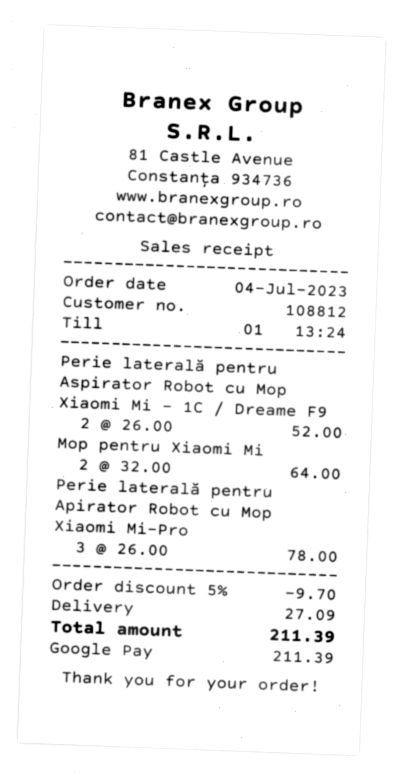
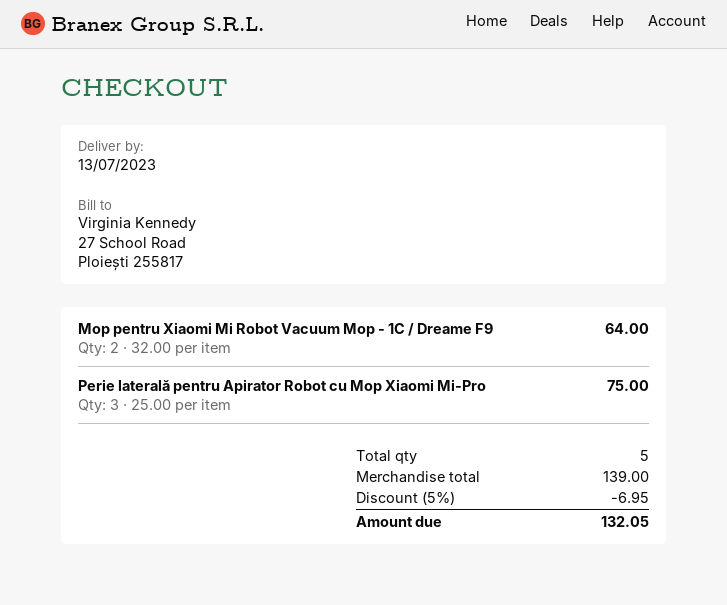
Perie laterală pentru Aspirator Robot cu Mop Xiaomi Mi - 1C / Dreame F9: 2 x 26.00 = 52.00 -> none
Perie laterală pentru Apirator Robot cu Mop Xiaomi Mi-Pro: 3 x 26.00 = 78.00 -> 3 x 25.00 = 75.00
discount: 5% = 9.70 -> 5% = 6.95
shipping: 27.09 -> none
total: 211.39 -> 132.05

